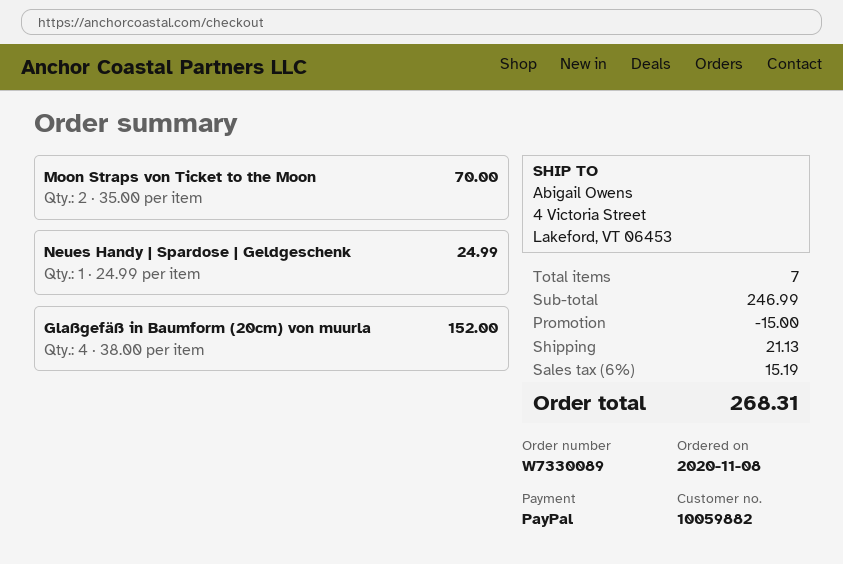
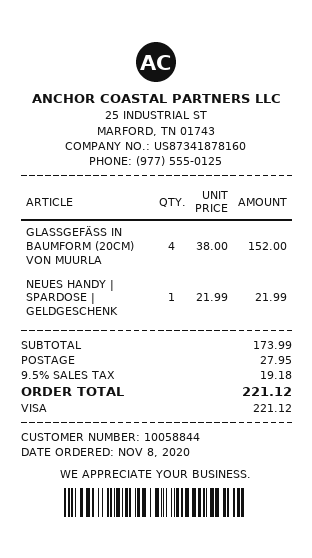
customer number: 10059882 -> 10058844
payment method: PayPal -> Visa
Moon Straps von Ticket to the Moon: 2 x 35.00 = 70.00 -> none
Neues Handy | Spardose | Geldgeschenk: 1 x 24.99 = 24.99 -> 1 x 21.99 = 21.99
subtotal: 246.99 -> 173.99
discount: 15.00 -> none
shipping: 21.13 -> 27.95
tax: 6% = 15.19 -> 9.5% = 19.18
total: 268.31 -> 221.12

